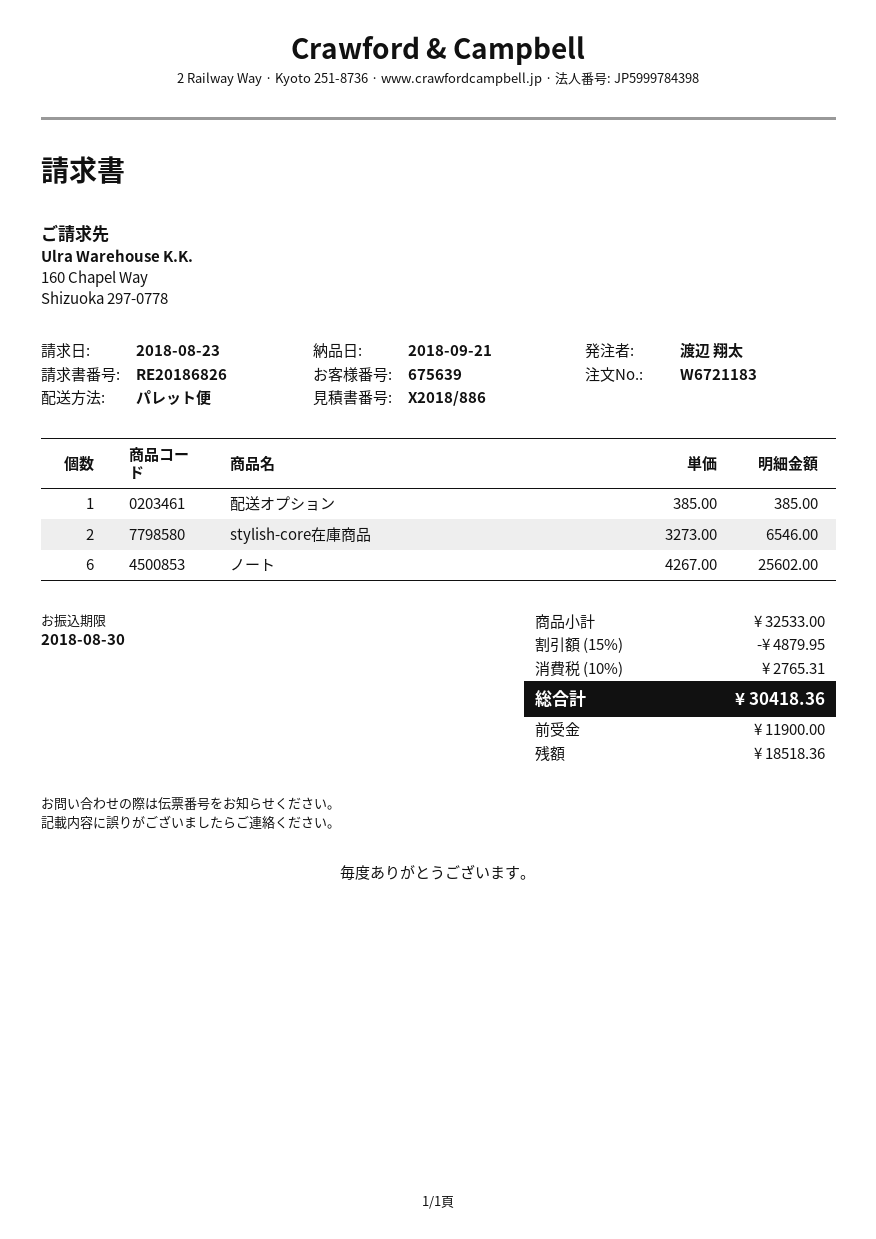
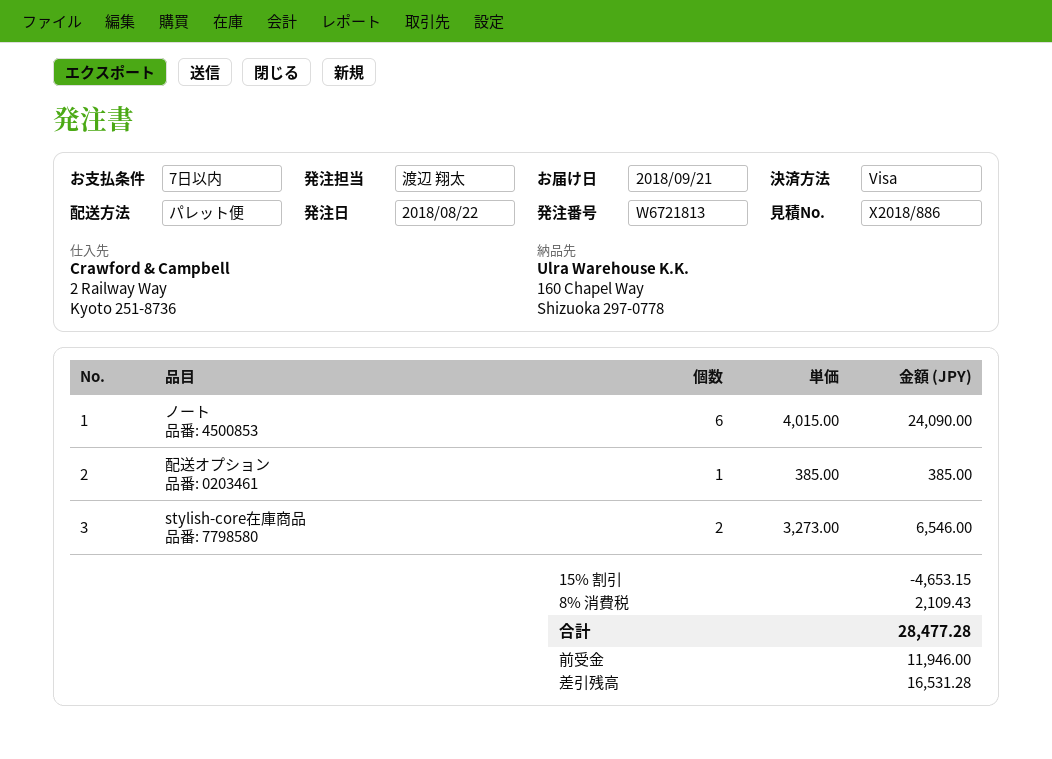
order number: W6721183 -> W6721813
ノート: 6 x 4267.00 = 25602.00 -> 6 x 4015.00 = 24090.00
discount: 15% = 4879.95 -> 15% = 4653.15
tax: 10% = 2765.31 -> 8% = 2109.43
total: 30418.36 -> 28477.28
deposit: 11900.00 -> 11946.00
balance: 18518.36 -> 16531.28

